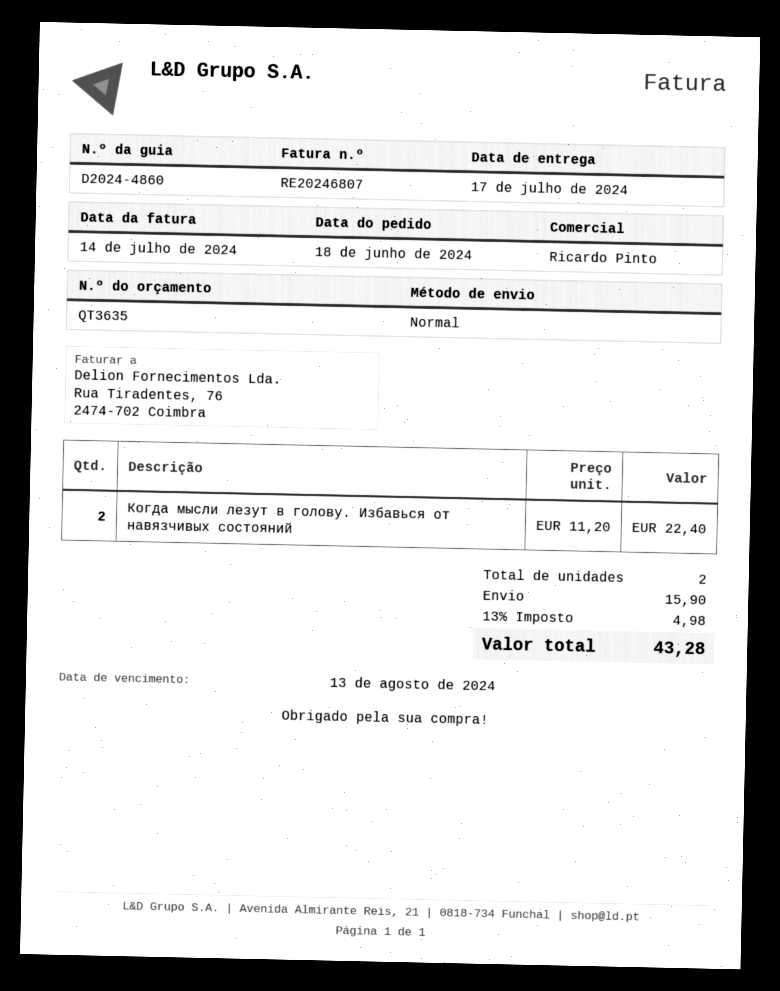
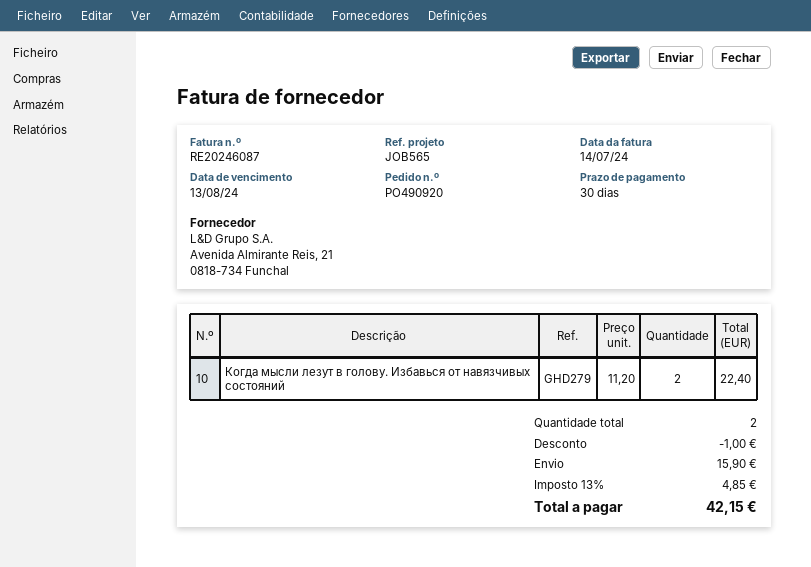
invoice number: RE20246807 -> RE20246087
discount: none -> 1.00
tax: 13% = 4.98 -> 13% = 4.85
total: 43.28 -> 42.15

